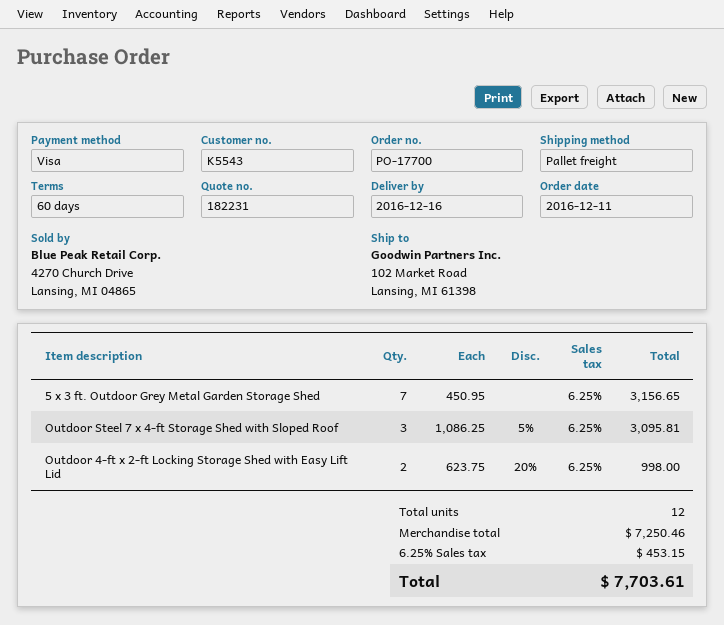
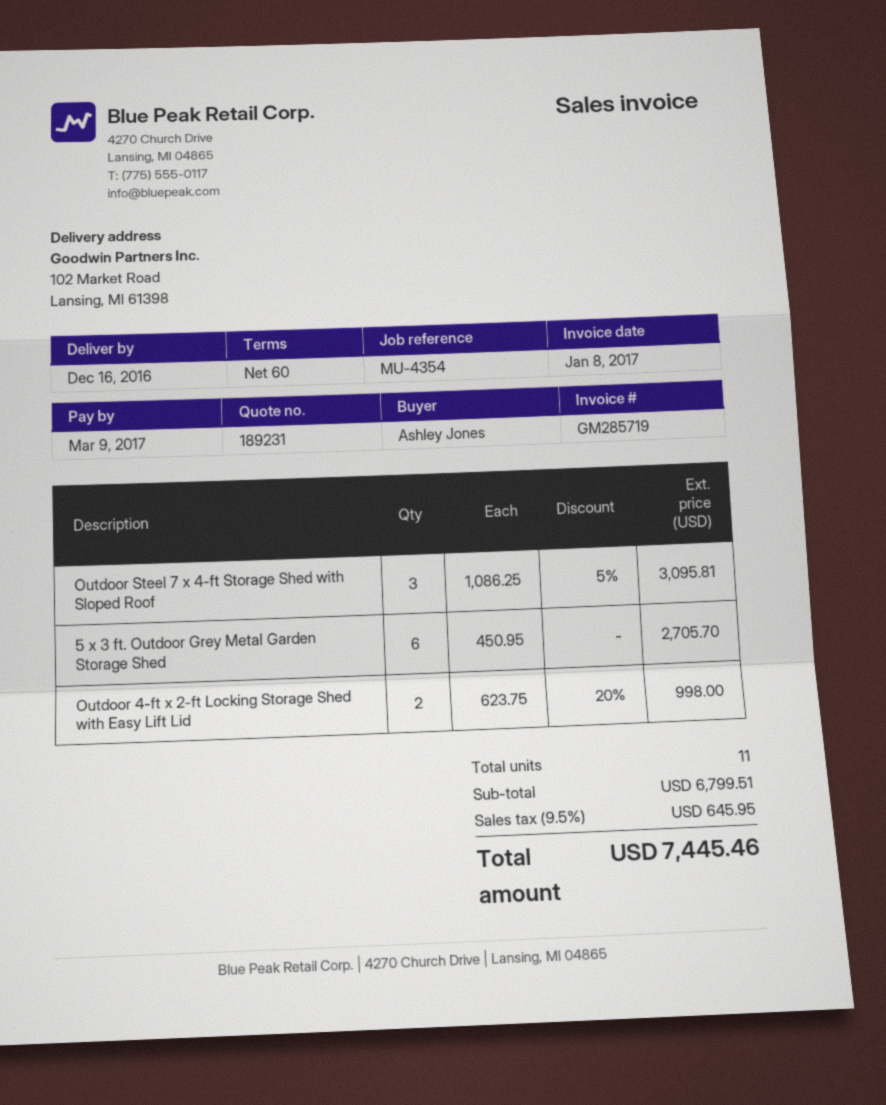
quote number: 182231 -> 189231
5 x 3 ft. Outdoor Grey Metal Garden Storage Shed: 7 x 450.95 = 3156.65 -> 6 x 450.95 = 2705.70
total quantity: 12 -> 11
subtotal: 7250.46 -> 6799.51
tax: 6.25% = 453.15 -> 9.5% = 645.95
total: 7703.61 -> 7445.46

